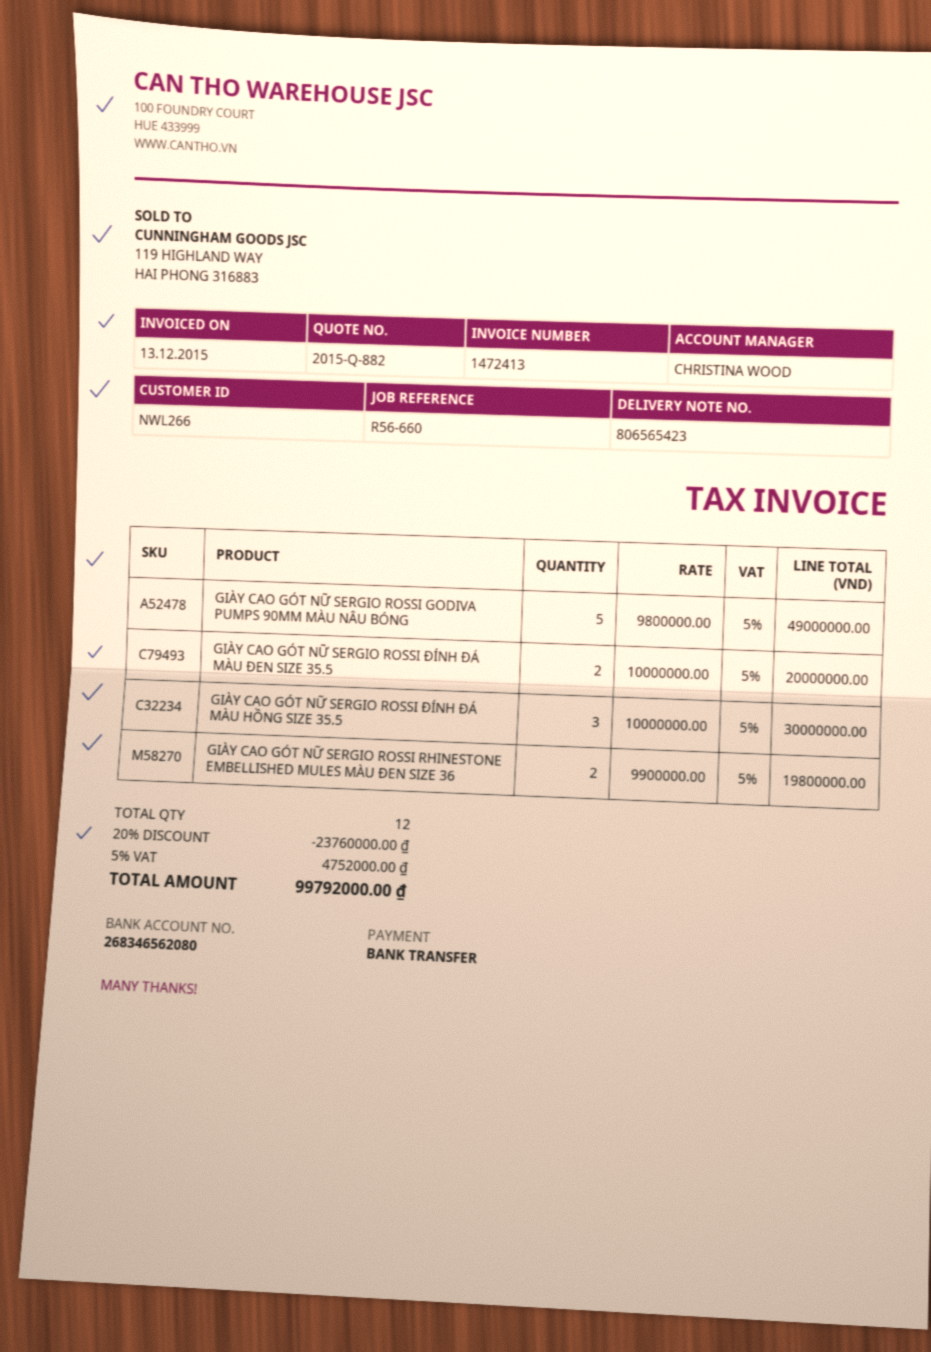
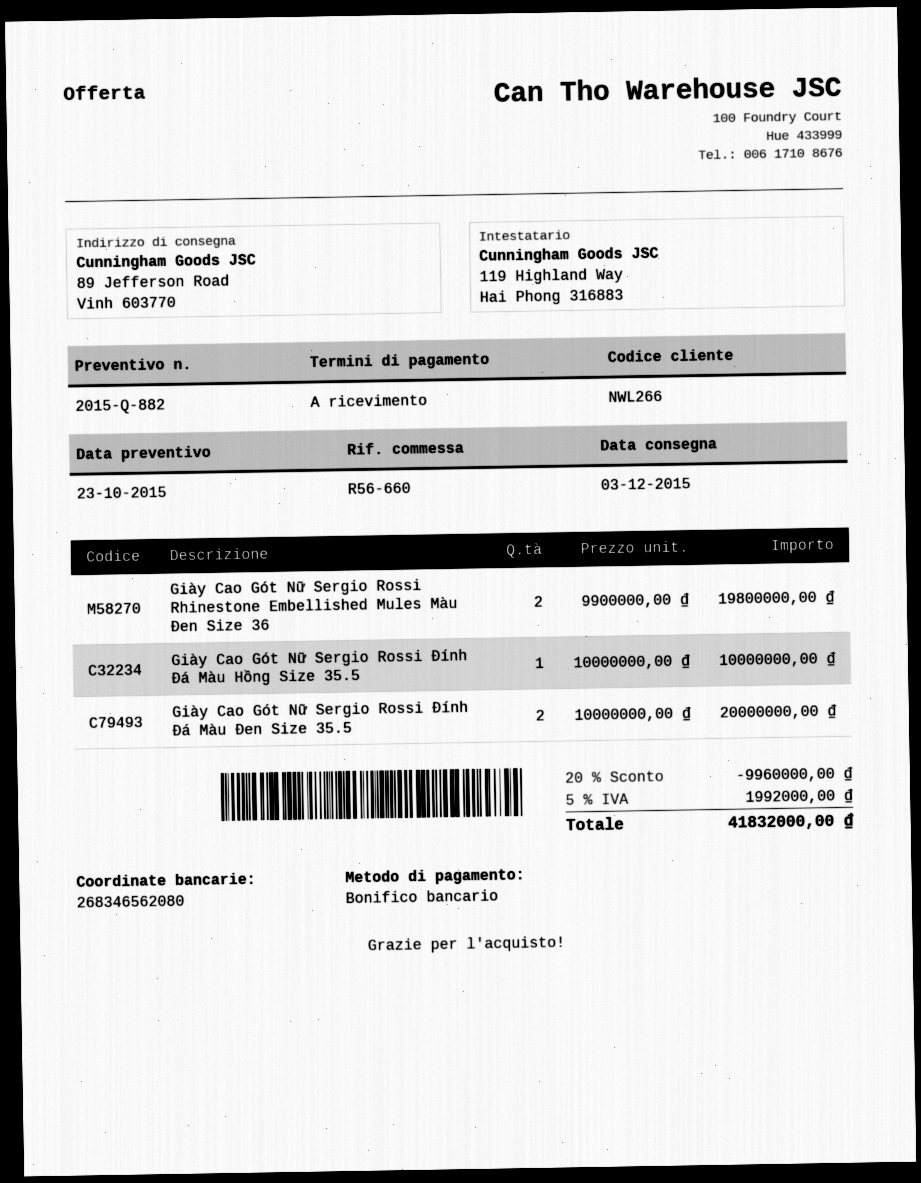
GIÀY CAO GÓT NỮ SERGIO ROSSI GODIVA PUMPS 90MM MÀU NÂU BÓNG: 5 x 9800000.00 = 49000000.00 -> none
GIÀY CAO GÓT NỮ SERGIO ROSSI ĐÍNH ĐÁ MÀU HỒNG SIZE 35.5: 3 x 10000000.00 = 30000000.00 -> 1 x 10000000.00 = 10000000.00
discount: 20% = 23760000.00 -> 20% = 9960000.00
tax: 5% = 4752000.00 -> 5% = 1992000.00
total: 99792000.00 -> 41832000.00

